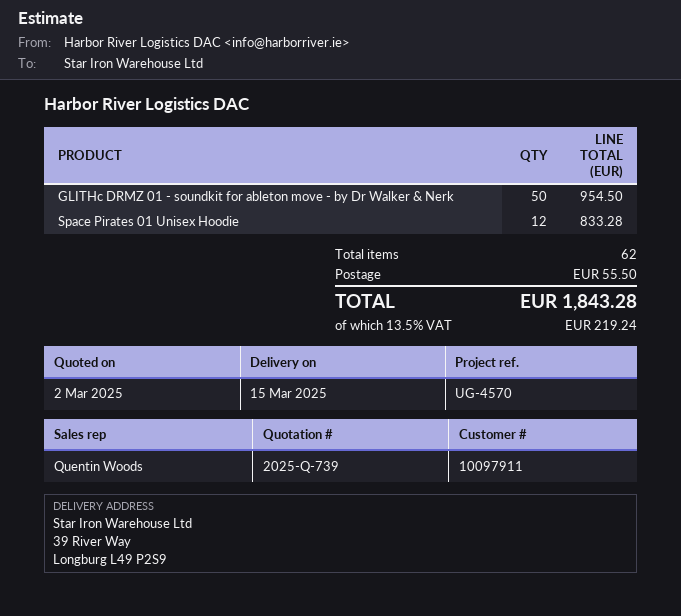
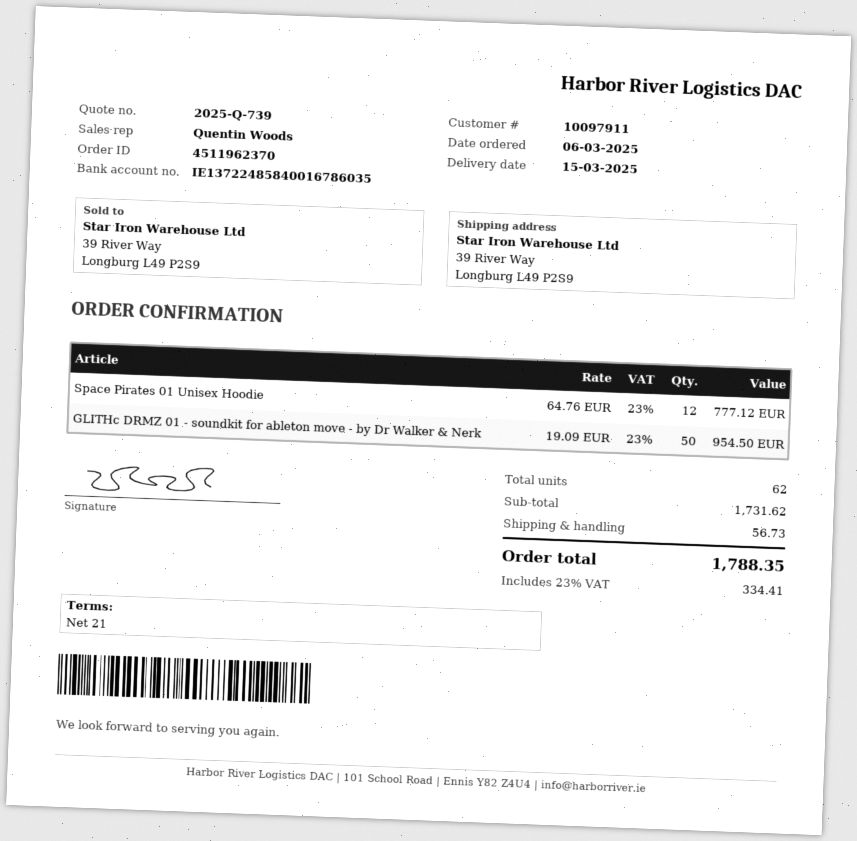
Space Pirates 01 Unisex Hoodie: 12 for 833.28 -> 12 for 777.12
shipping: 55.50 -> 56.73
tax: 13.5% = 219.24 -> 23% = 334.41
total: 1843.28 -> 1788.35

